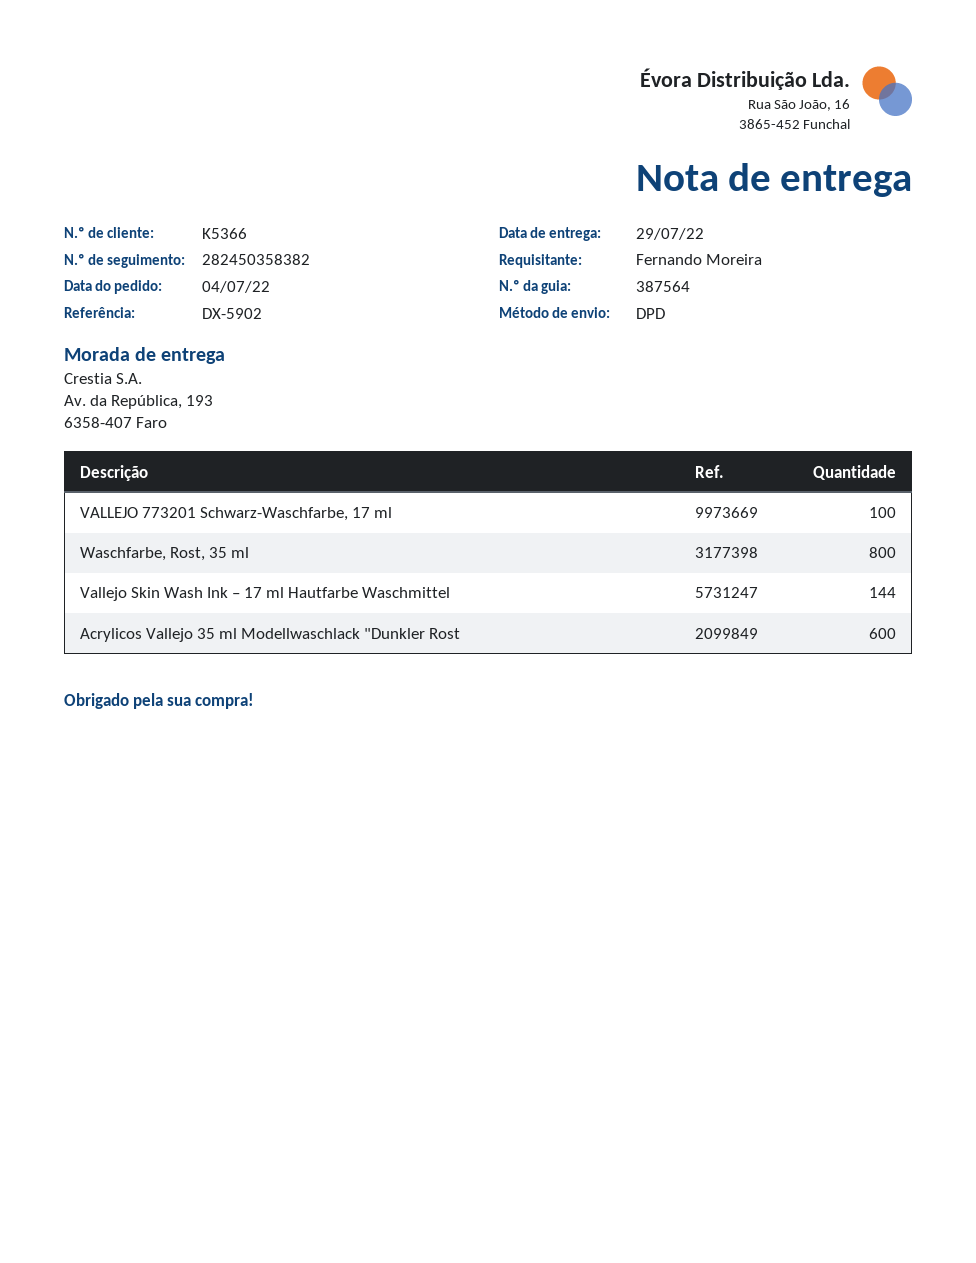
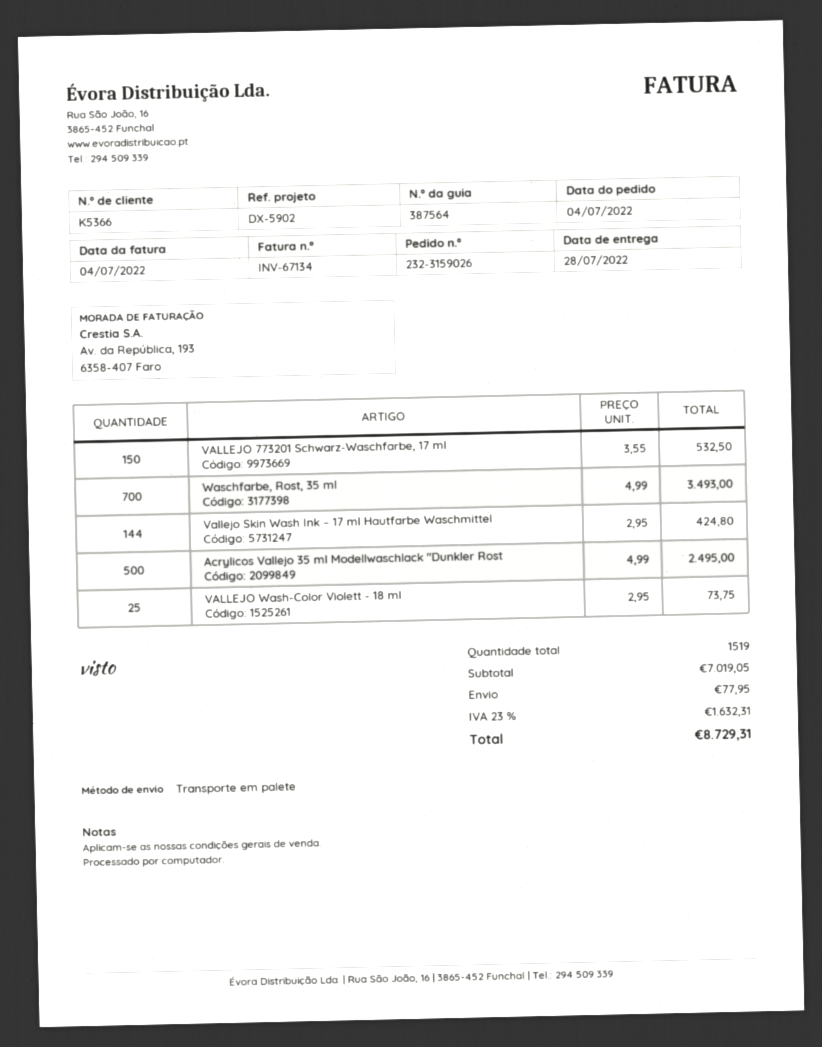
delivery date: 2022-07-29 -> 2022-07-28
shipping method: DPD -> pallet freight
VALLEJO 773201 Schwarz-Waschfarbe, 17 ml: 100 -> 150
Waschfarbe, Rost, 35 ml: 800 -> 700
Acrylicos Vallejo 35 ml Modellwaschlack "Dunkler Rost: 600 -> 500
VALLEJO Wash-Color Violett - 18 ml: none -> 25

